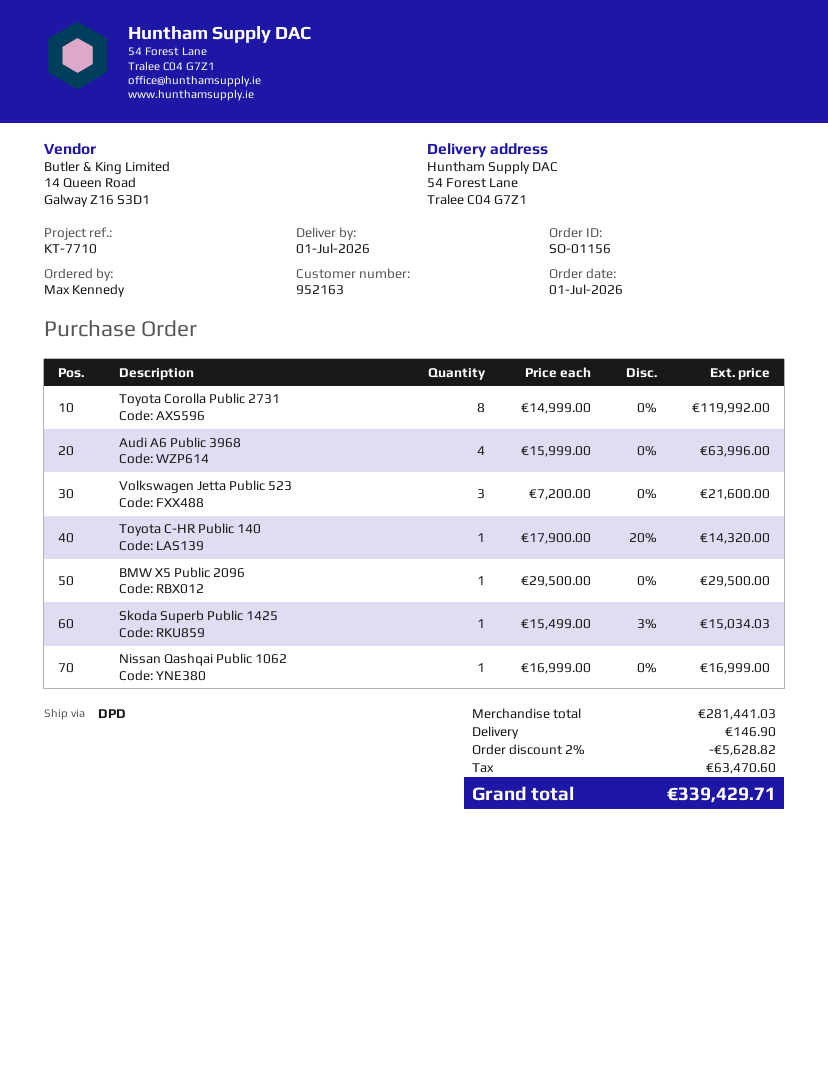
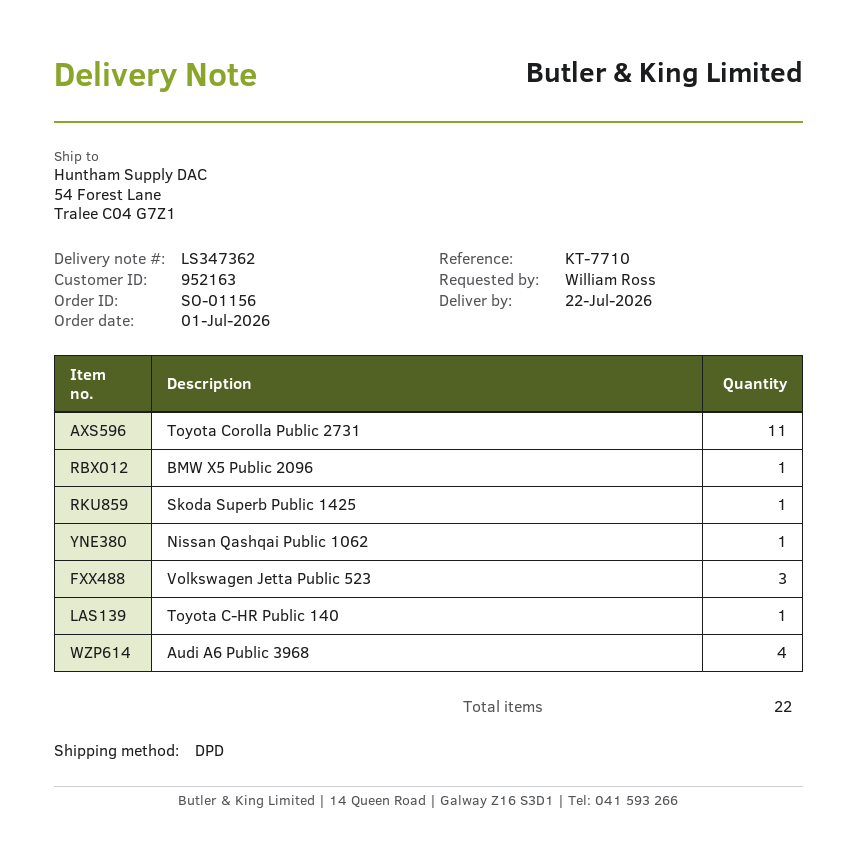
delivery date: 2026-07-01 -> 2026-07-22
ordered by: Max Kennedy -> William Ross
Toyota Corolla Public 2731: 8 -> 11

